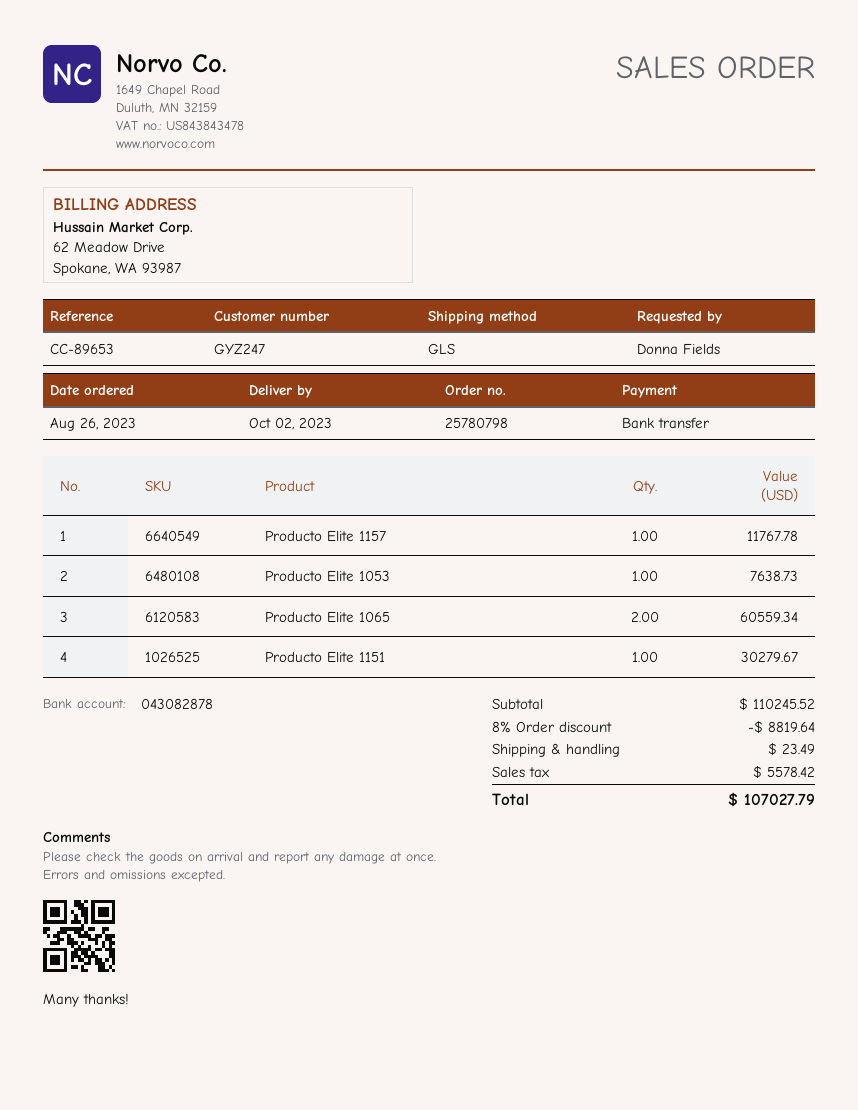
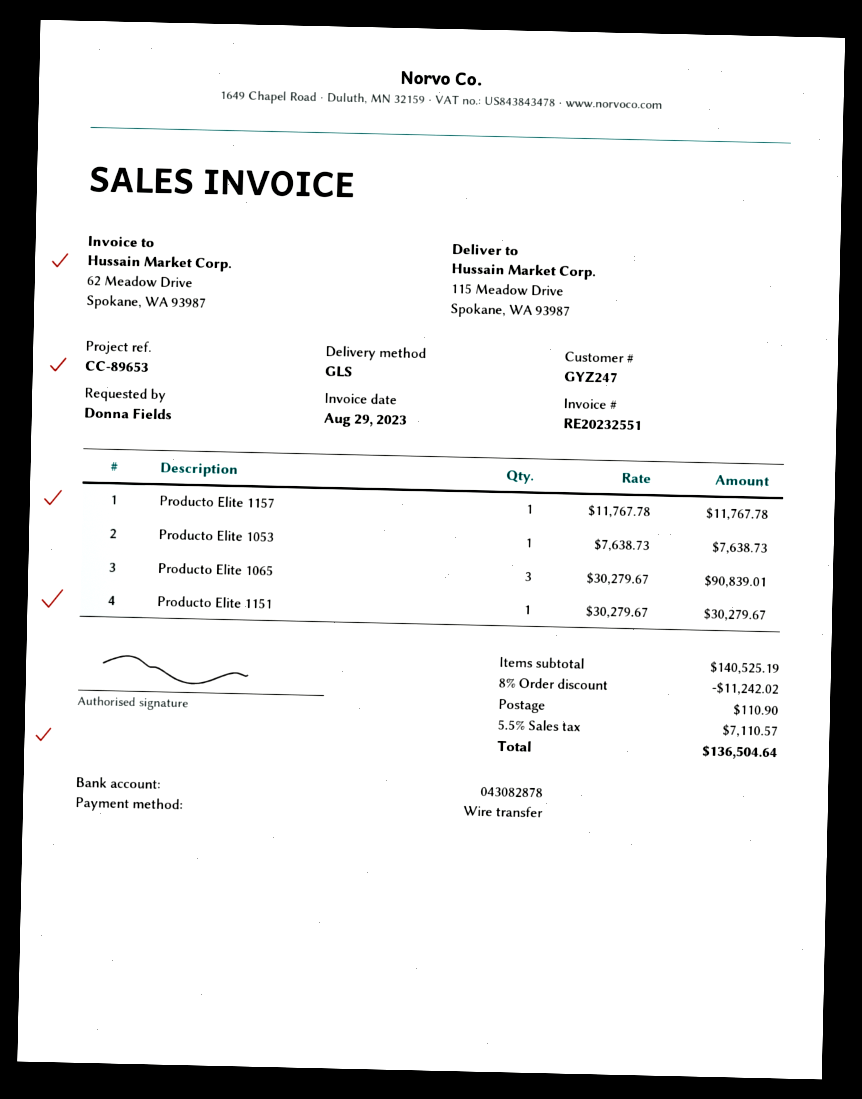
Producto Elite 1065: 2 for 60559.34 -> 3 for 90839.01
subtotal: 110245.52 -> 140525.19
discount: 8% = 8819.64 -> 8% = 11242.02
shipping: 23.49 -> 110.90
tax: 5578.42 -> 7110.57
total: 107027.79 -> 136504.64

